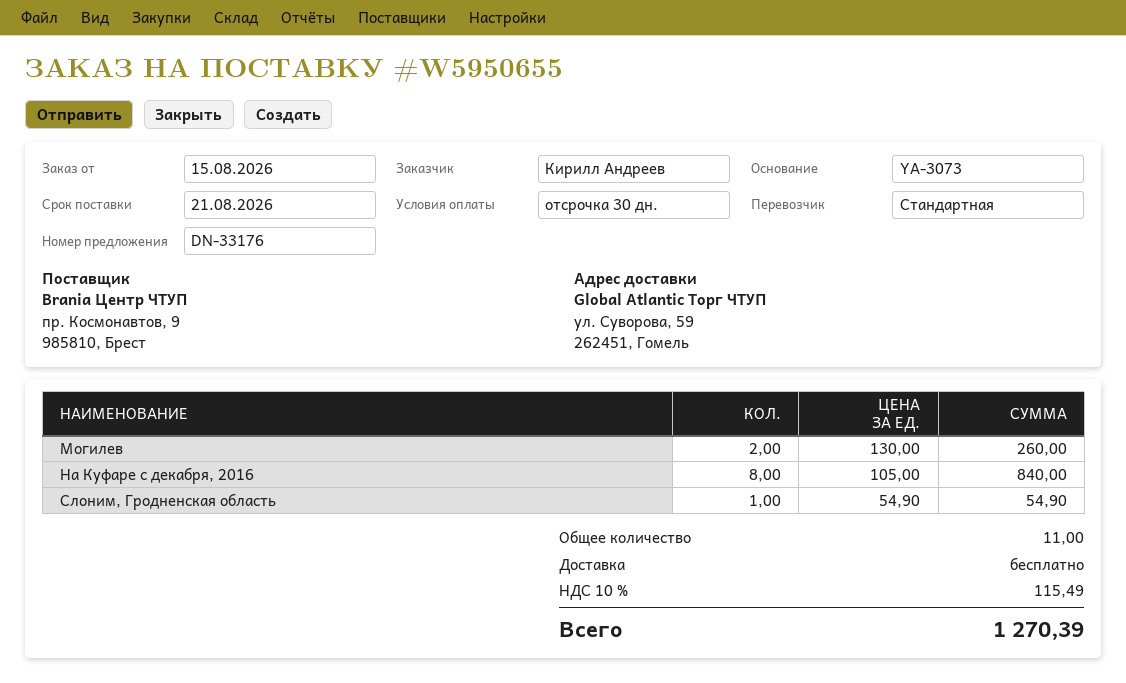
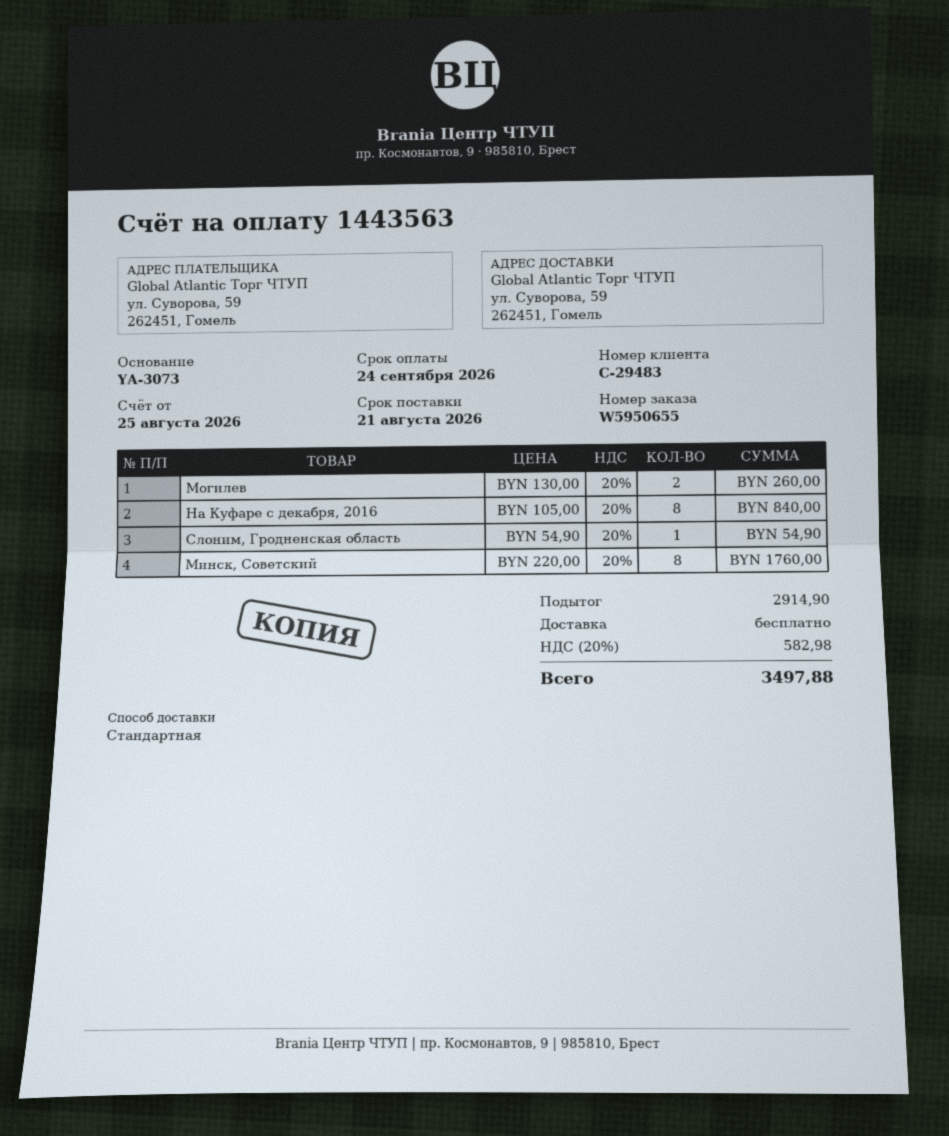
Минск, Советский: none -> 8 x 220.00 = 1760.00
tax: 10% = 115.49 -> 20% = 582.98
total: 1270.39 -> 3497.88

